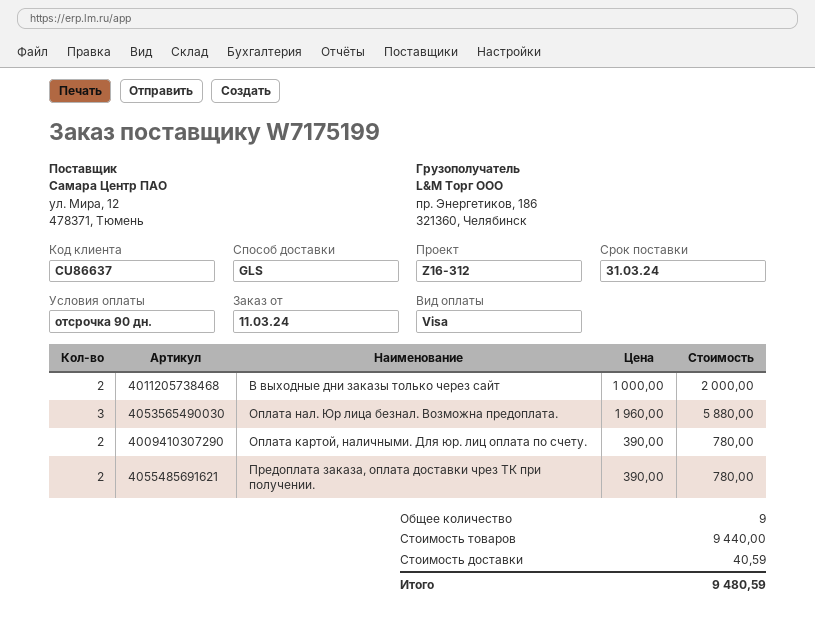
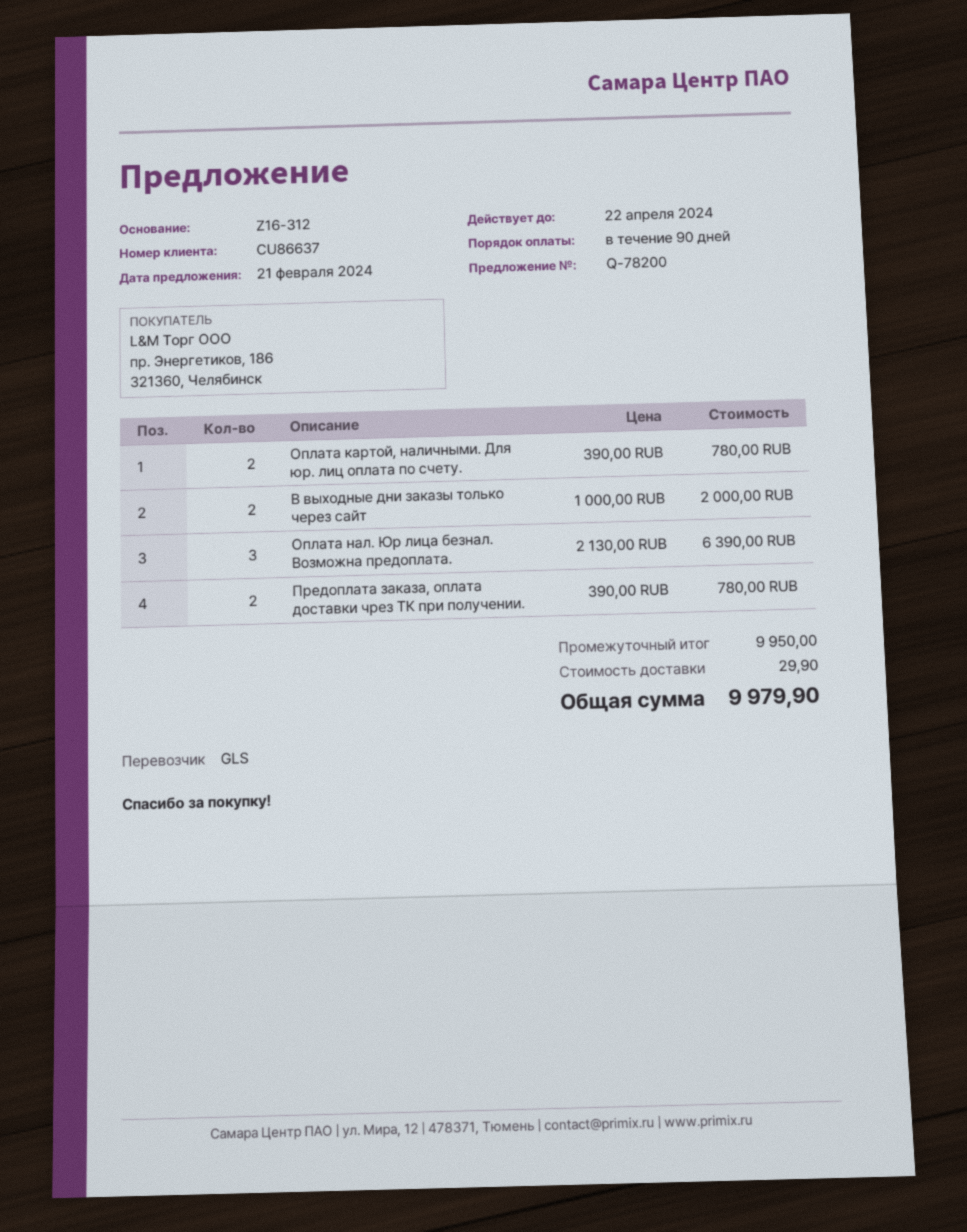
Оплата нал. Юр лица безнал. Возможна предоплата.: 3 x 1960.00 = 5880.00 -> 3 x 2130.00 = 6390.00
subtotal: 9440.00 -> 9950.00
shipping: 40.59 -> 29.90
total: 9480.59 -> 9979.90

